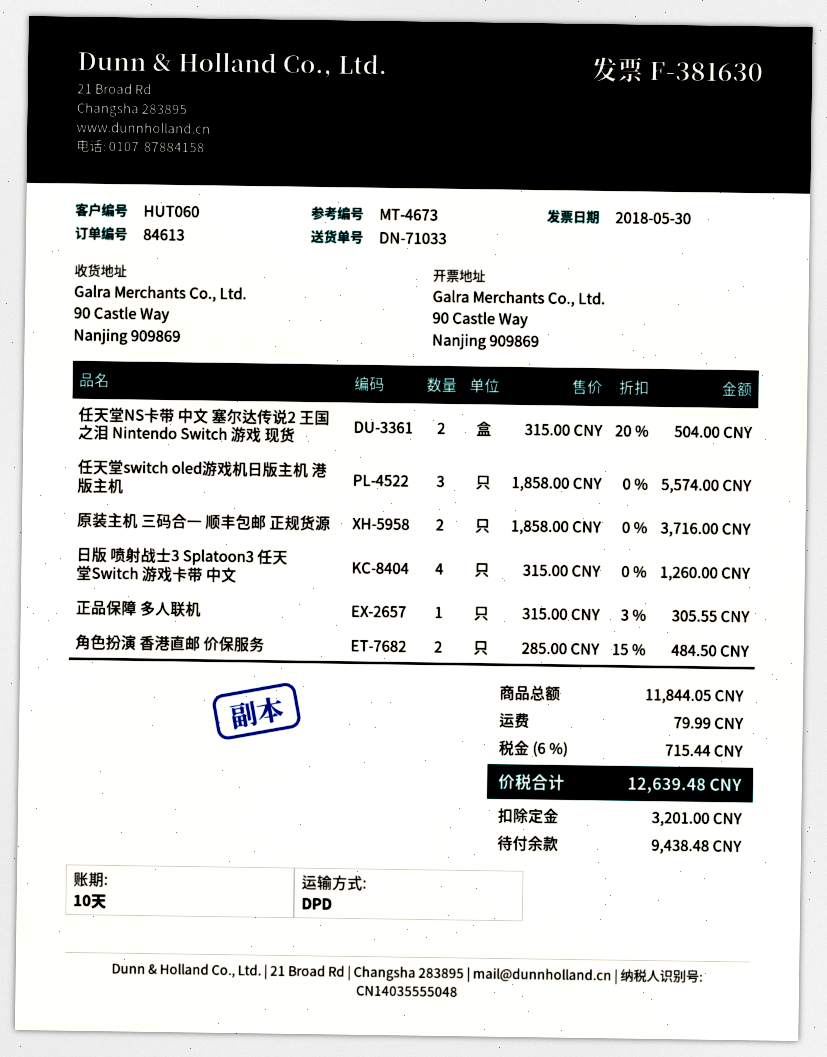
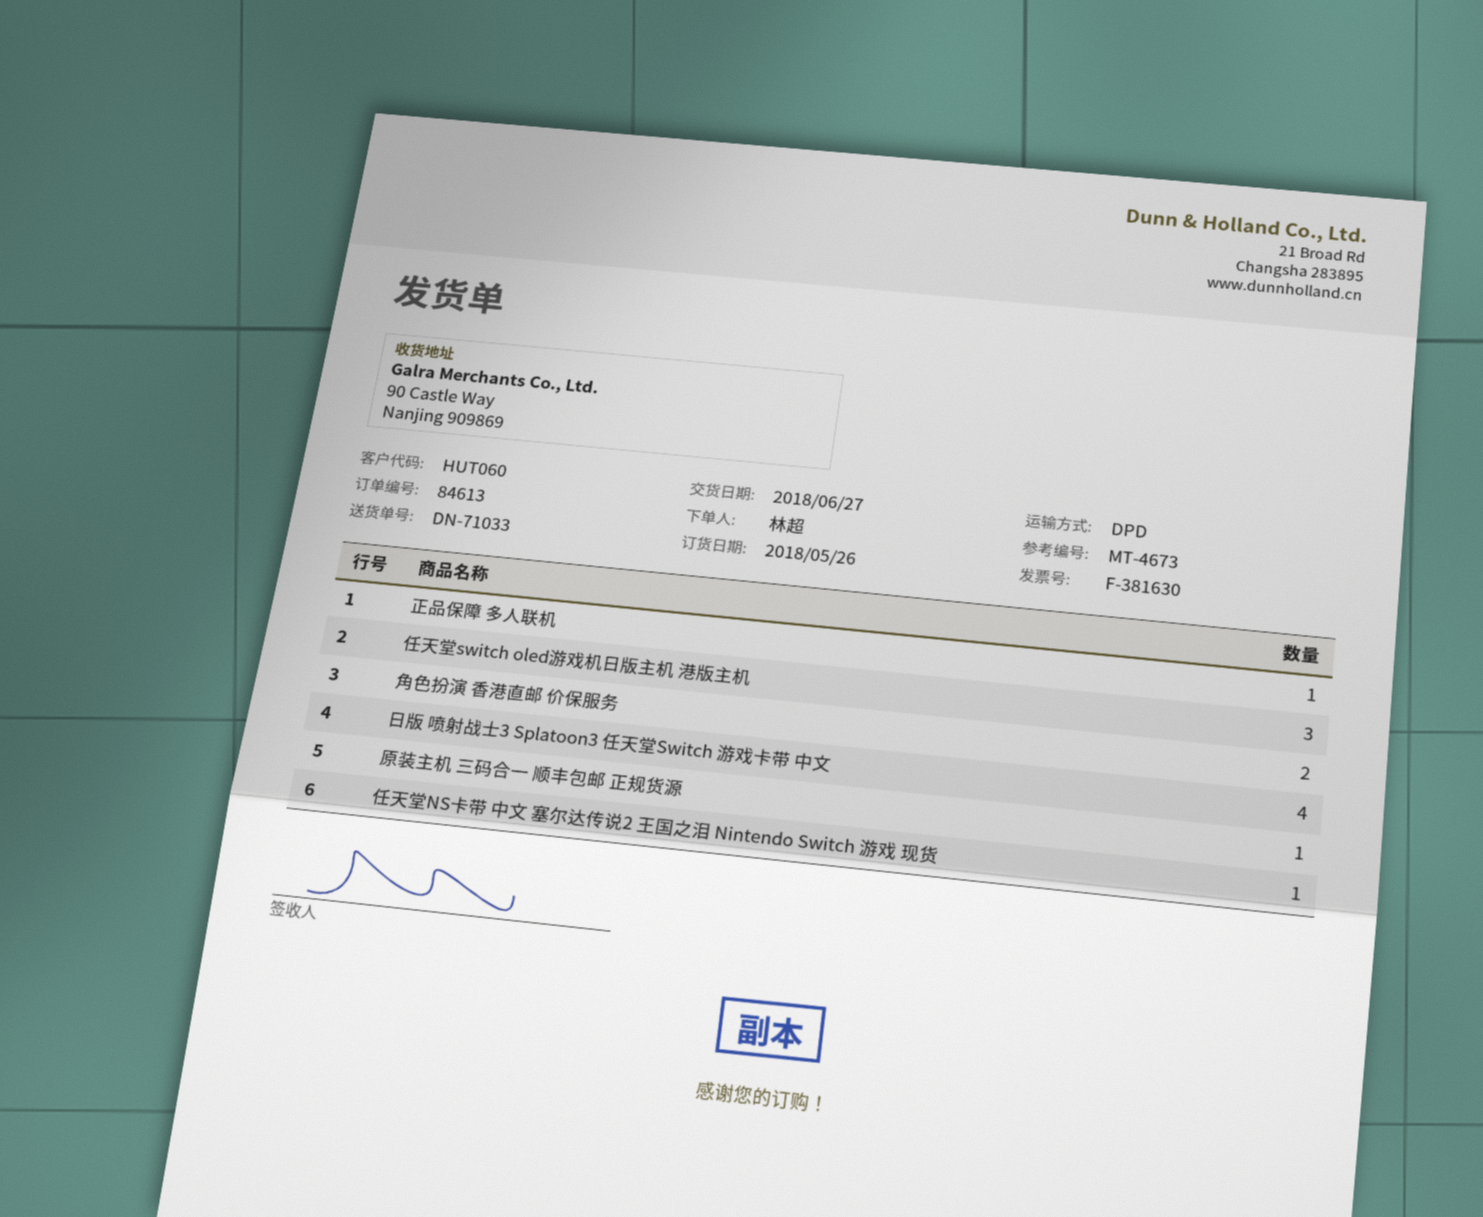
任天堂NS卡带 中文 塞尔达传说2 王国之泪 Nintendo Switch 游戏 现货: 2 -> 1
原装主机 三码合一 顺丰包邮 正规货源: 2 -> 1

